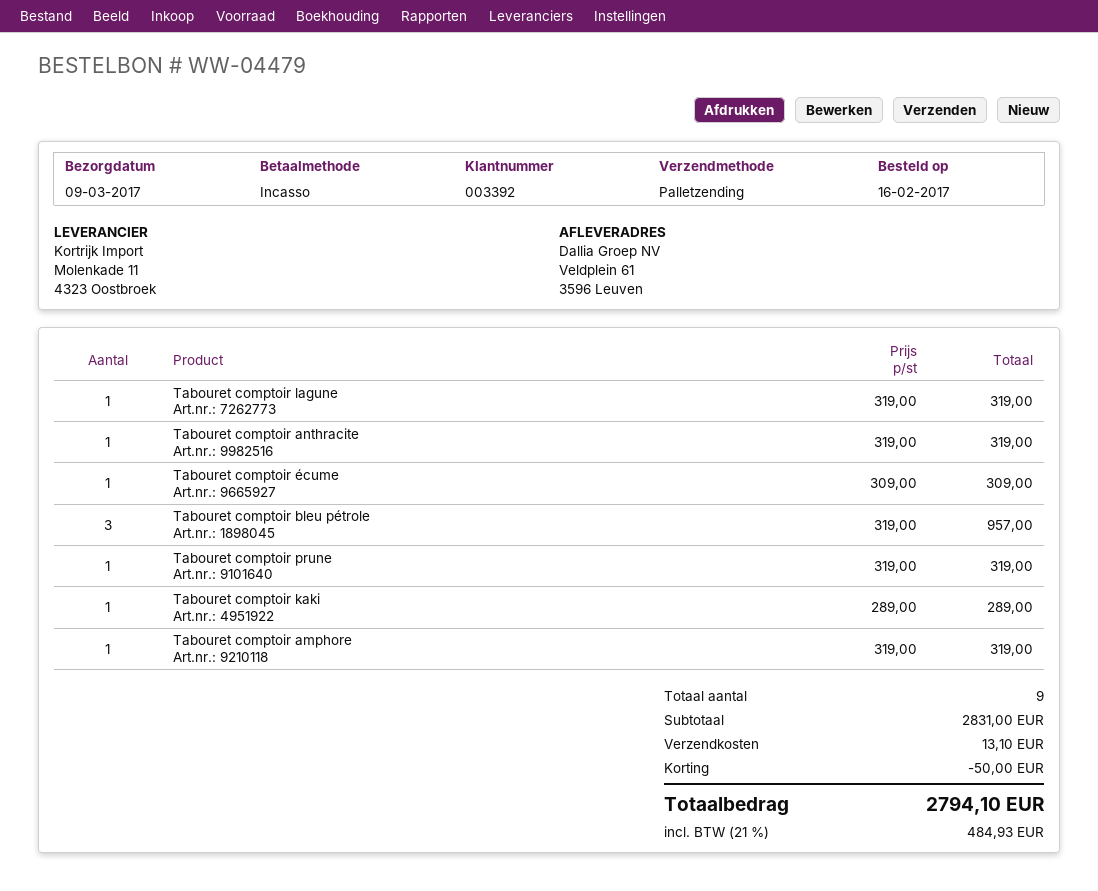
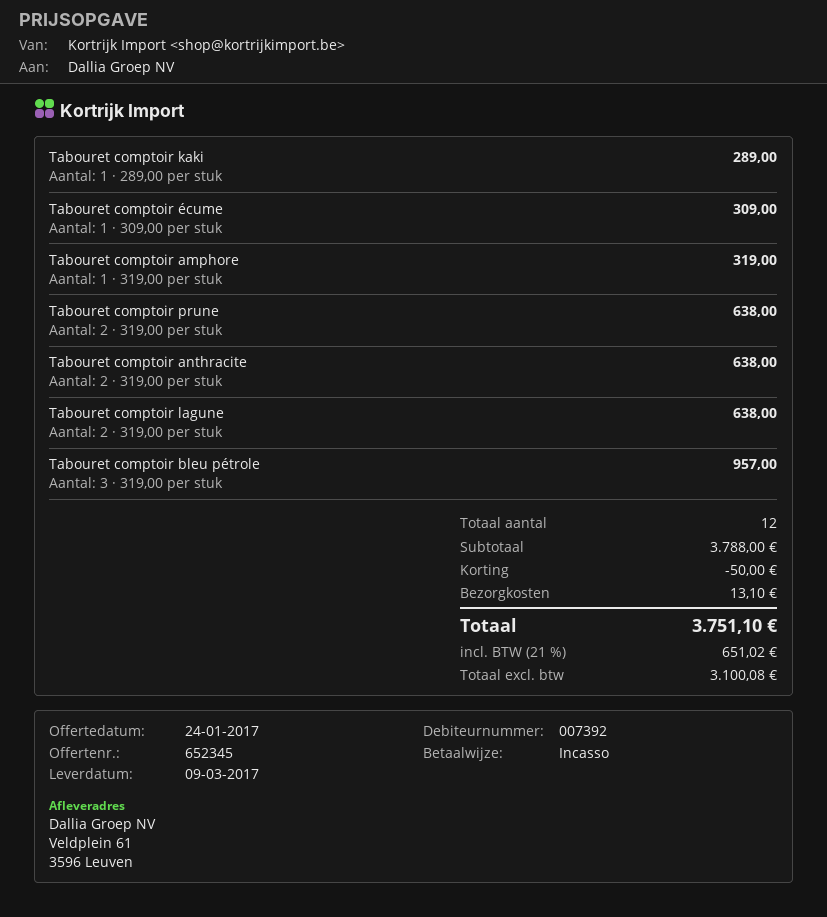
customer number: 003392 -> 007392
Tabouret comptoir lagune: 1 x 319.00 = 319.00 -> 2 x 319.00 = 638.00
Tabouret comptoir anthracite: 1 x 319.00 = 319.00 -> 2 x 319.00 = 638.00
Tabouret comptoir prune: 1 x 319.00 = 319.00 -> 2 x 319.00 = 638.00
total quantity: 9 -> 12
subtotal: 2831.00 -> 3788.00
tax: 21% = 484.93 -> 21% = 651.02
total: 2794.10 -> 3751.10

